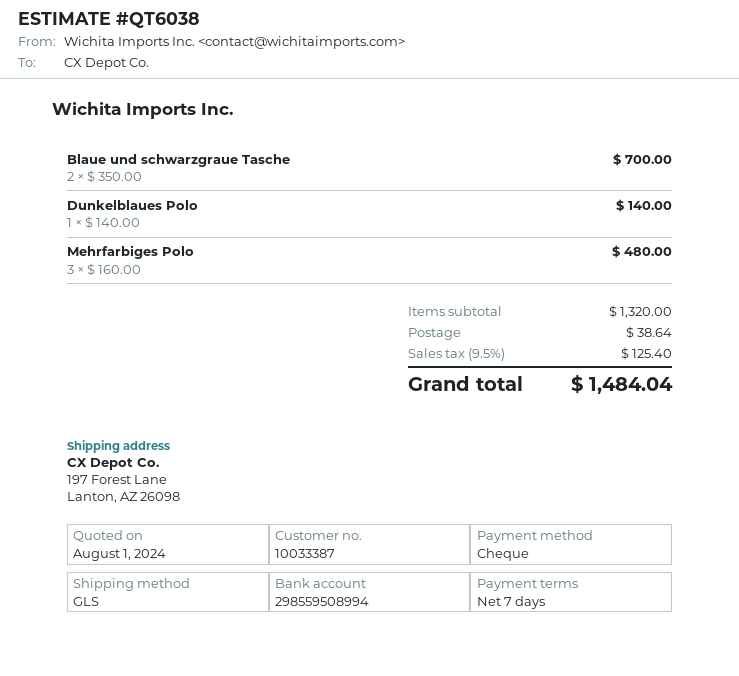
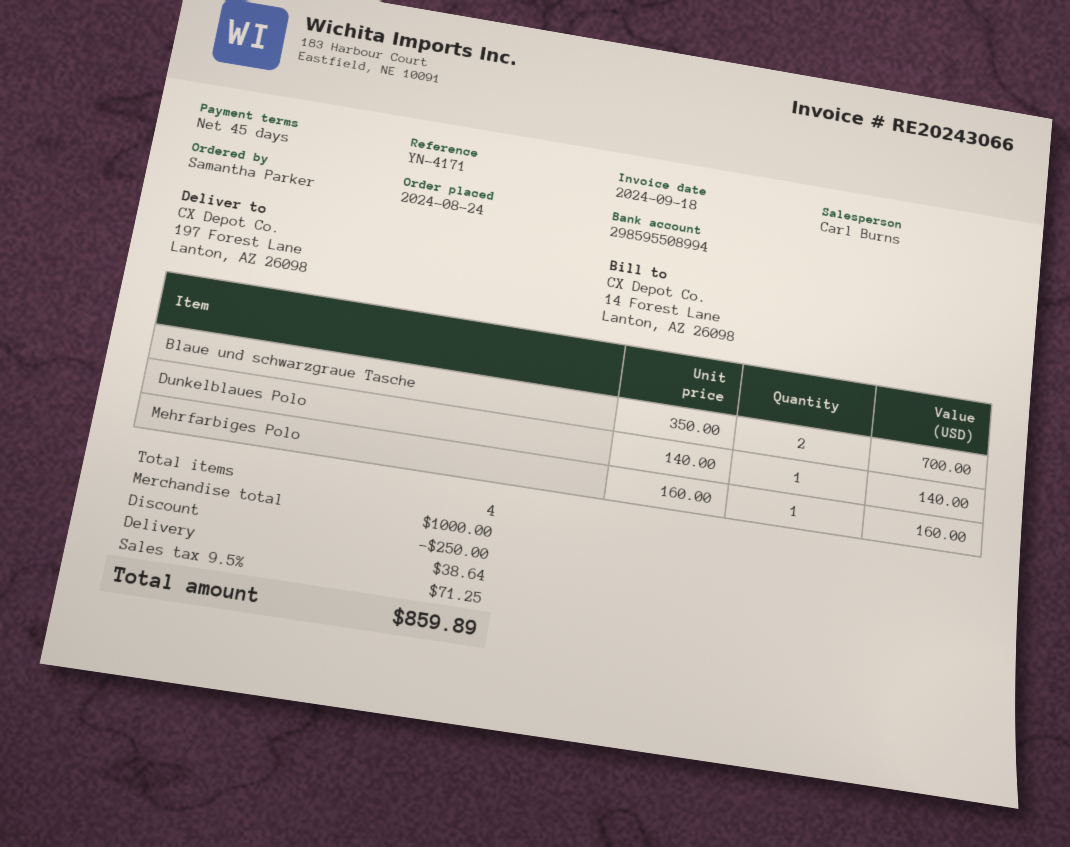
payment terms: 7 days -> 45 days
bank account: 298559508994 -> 298595508994
Mehrfarbiges Polo: 3 x 160.00 = 480.00 -> 1 x 160.00 = 160.00
subtotal: 1320.00 -> 1000.00
discount: none -> 250.00
tax: 9.5% = 125.40 -> 9.5% = 71.25
total: 1484.04 -> 859.89

